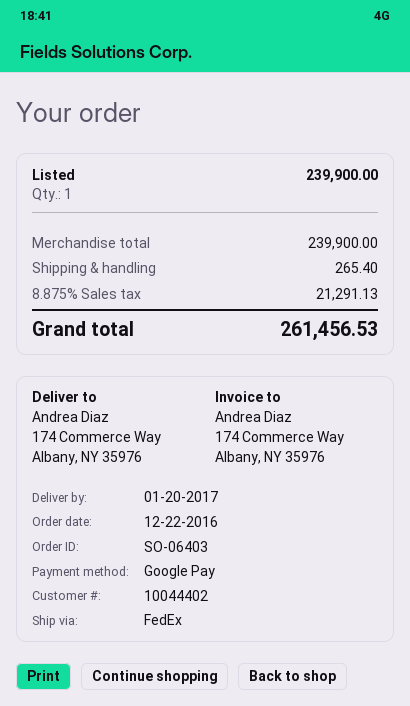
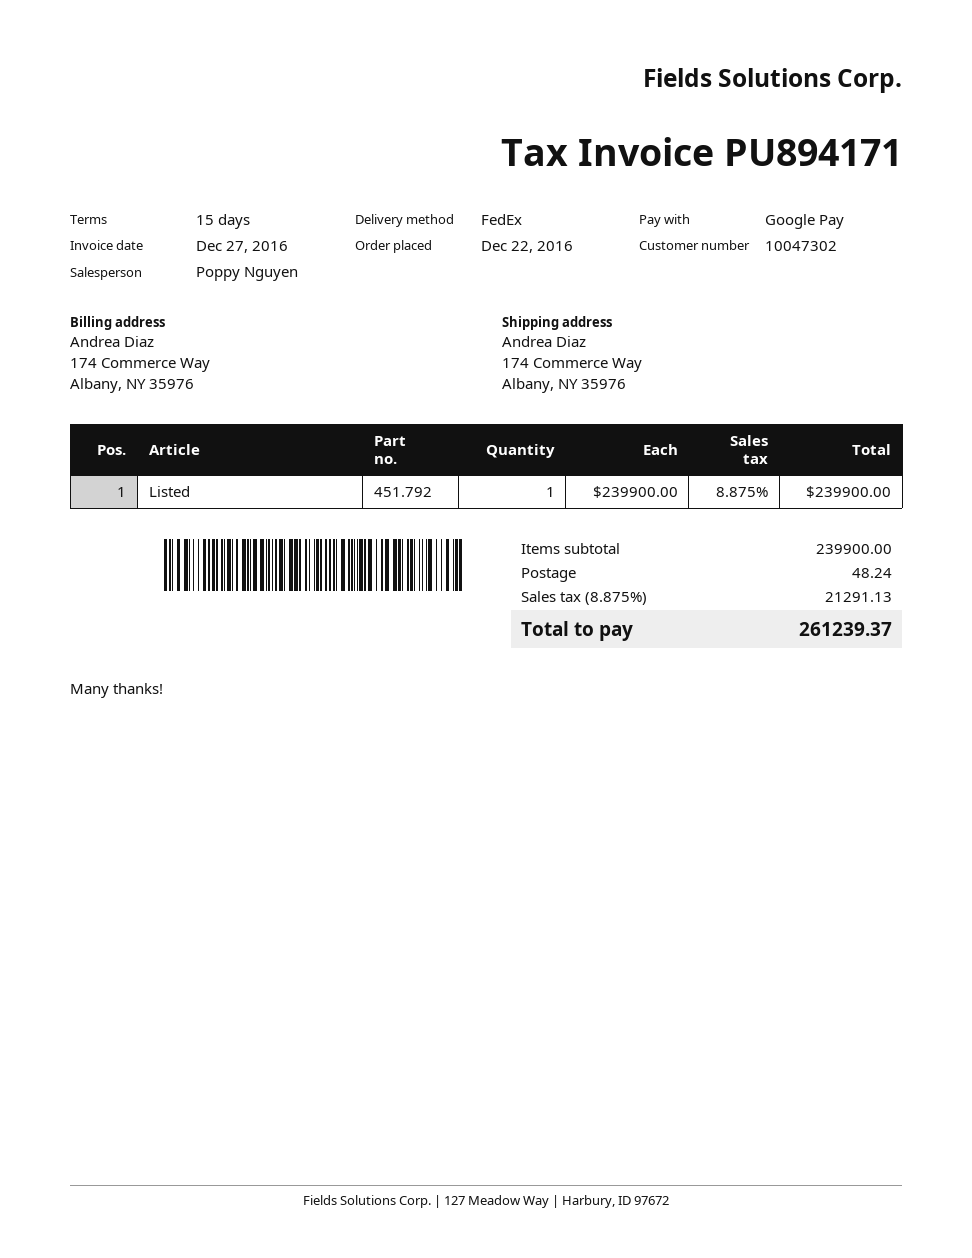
customer number: 10044402 -> 10047302
shipping: 265.40 -> 48.24
total: 261456.53 -> 261239.37

